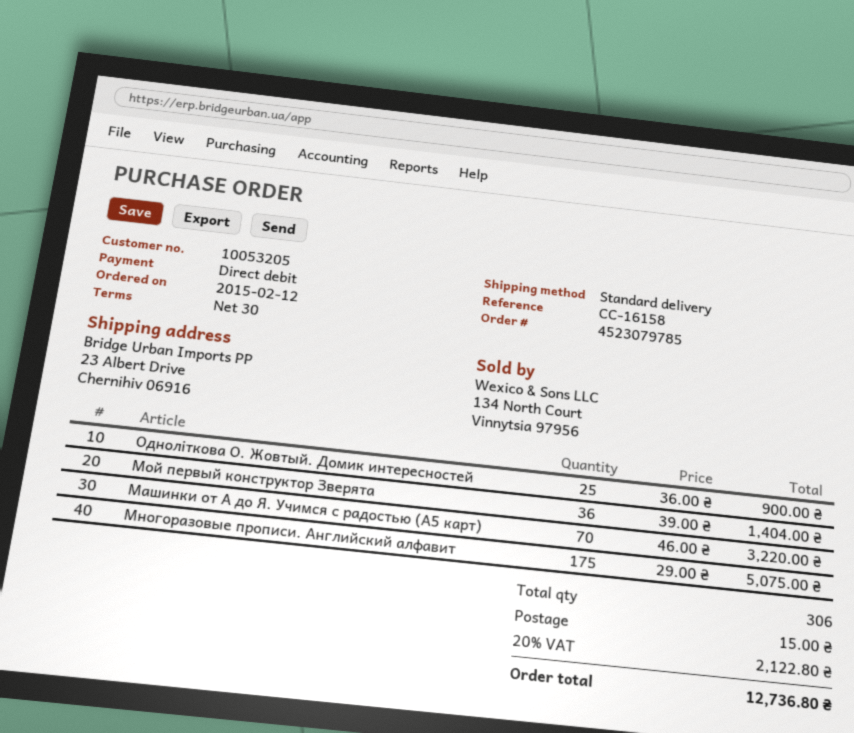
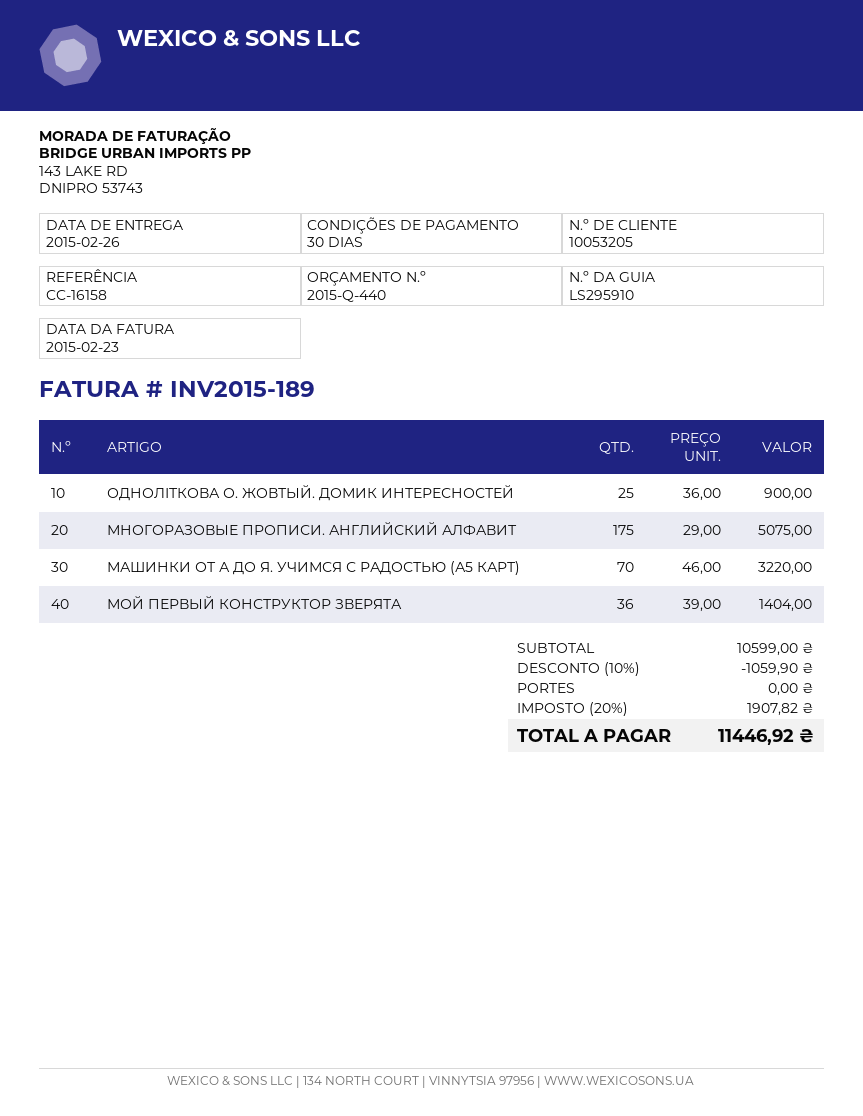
discount: none -> 10% = 1059.90
shipping: 15.00 -> 0.00
tax: 20% = 2122.80 -> 20% = 1907.82
total: 12736.80 -> 11446.92

